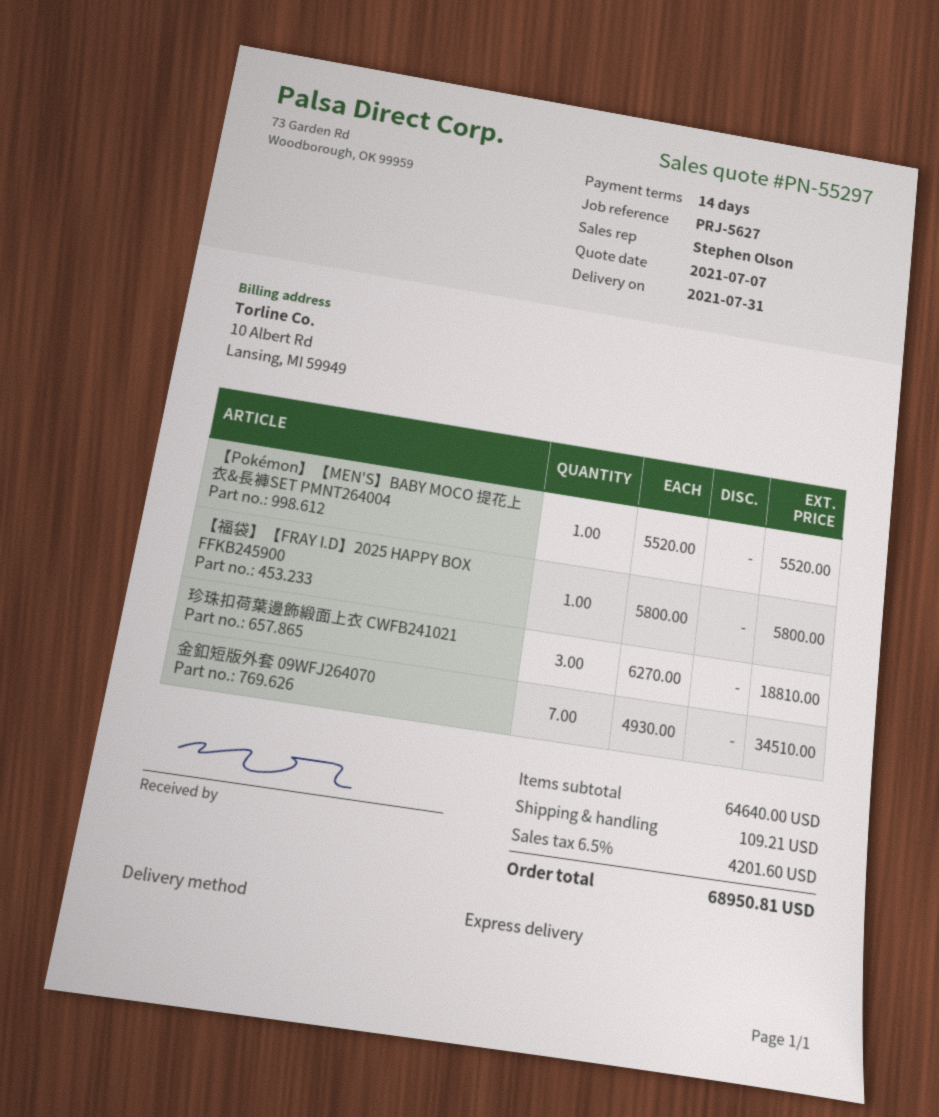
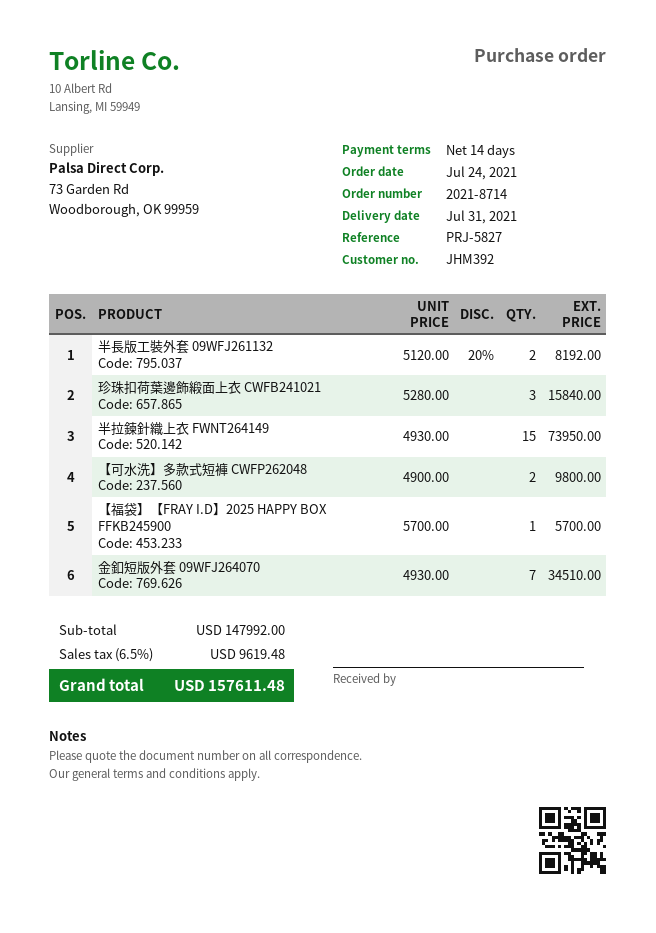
reference: PRJ-5627 -> PRJ-5827
【Pokémon】【MEN'S】BABY MOCO 提花上衣&長褲SET PMNT264004: 1 x 5520.00 = 5520.00 -> none
【福袋】【FRAY I.D】2025 HAPPY BOX FFKB245900: 1 x 5800.00 = 5800.00 -> 1 x 5700.00 = 5700.00
珍珠扣荷葉邊飾緞面上衣 CWFB241021: 3 x 6270.00 = 18810.00 -> 3 x 5280.00 = 15840.00
半長版工裝外套 09WFJ261132: none -> 2 x 5120.00 - 20% = 8192.00
半拉鍊針織上衣 FWNT264149: none -> 15 x 4930.00 = 73950.00
【可水洗】多款式短褲 CWFP262048: none -> 2 x 4900.00 = 9800.00
subtotal: 64640.00 -> 147992.00
shipping: 109.21 -> none
tax: 6.5% = 4201.60 -> 6.5% = 9619.48
total: 68950.81 -> 157611.48

